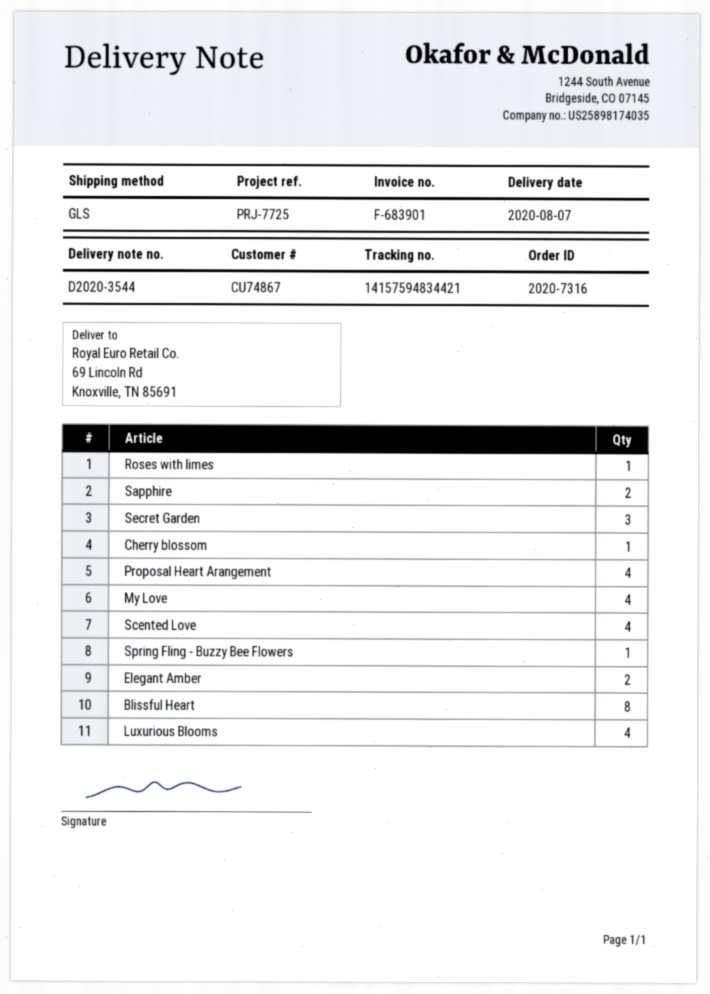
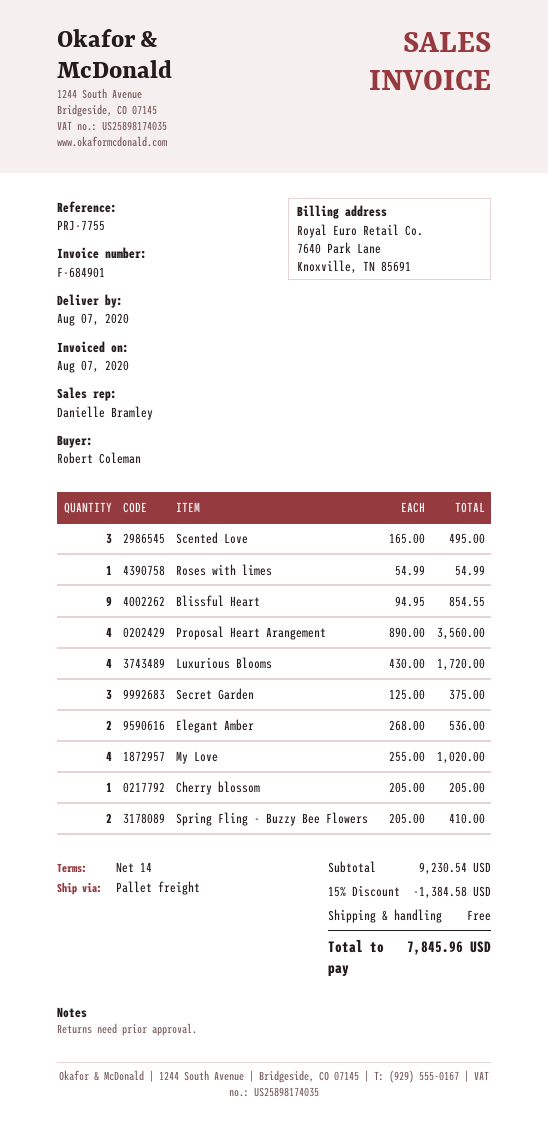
invoice number: F-683901 -> F-684901
reference: PRJ-7725 -> PRJ-7755
shipping method: GLS -> pallet freight
Sapphire: 2 -> none
Scented Love: 4 -> 3
Spring Fling - Buzzy Bee Flowers: 1 -> 2
Blissful Heart: 8 -> 9

